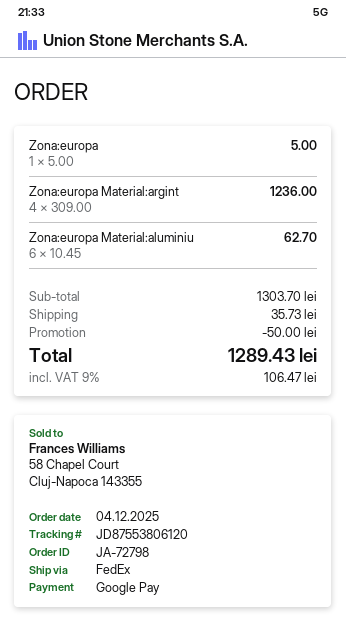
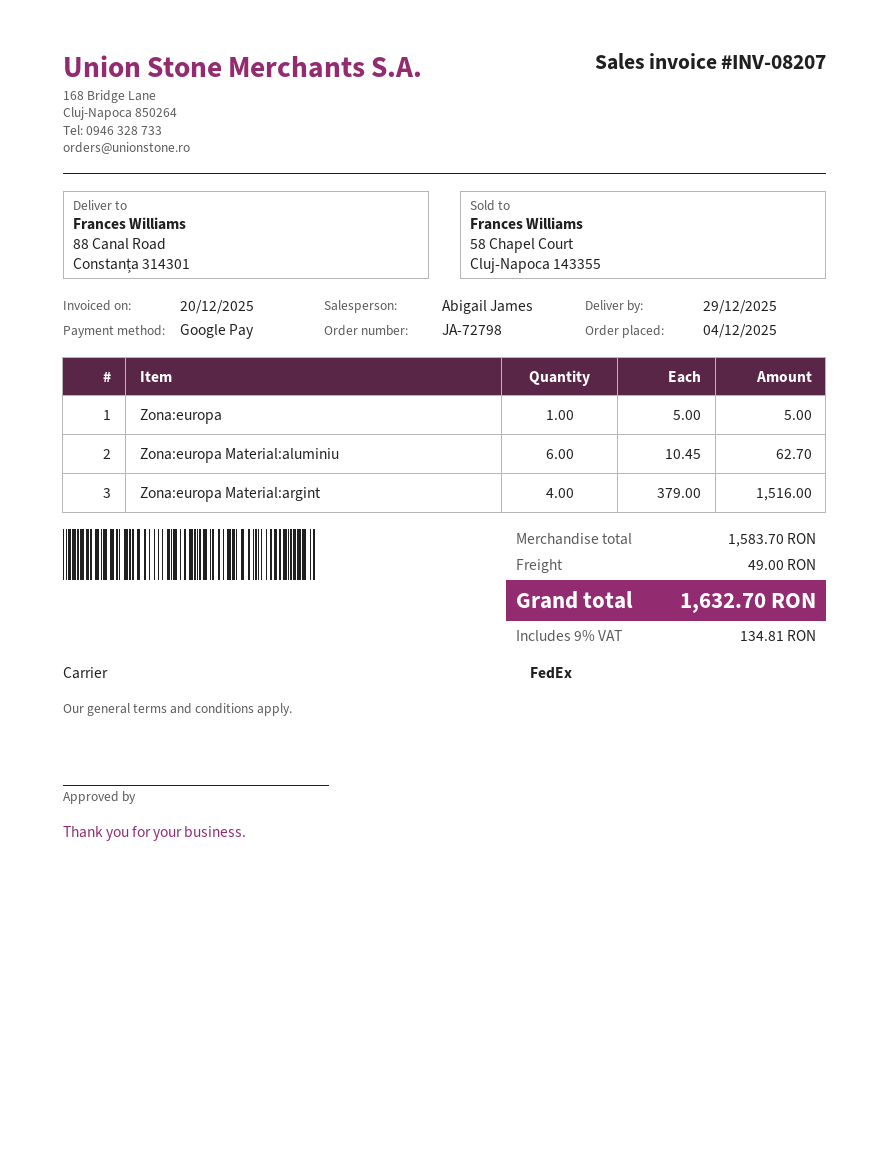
Zona:europa Material:argint: 4 x 309.00 = 1236.00 -> 4 x 379.00 = 1516.00
subtotal: 1303.70 -> 1583.70
discount: 50.00 -> none
shipping: 35.73 -> 49.00
tax: 9% = 106.47 -> 9% = 134.81
total: 1289.43 -> 1632.70

